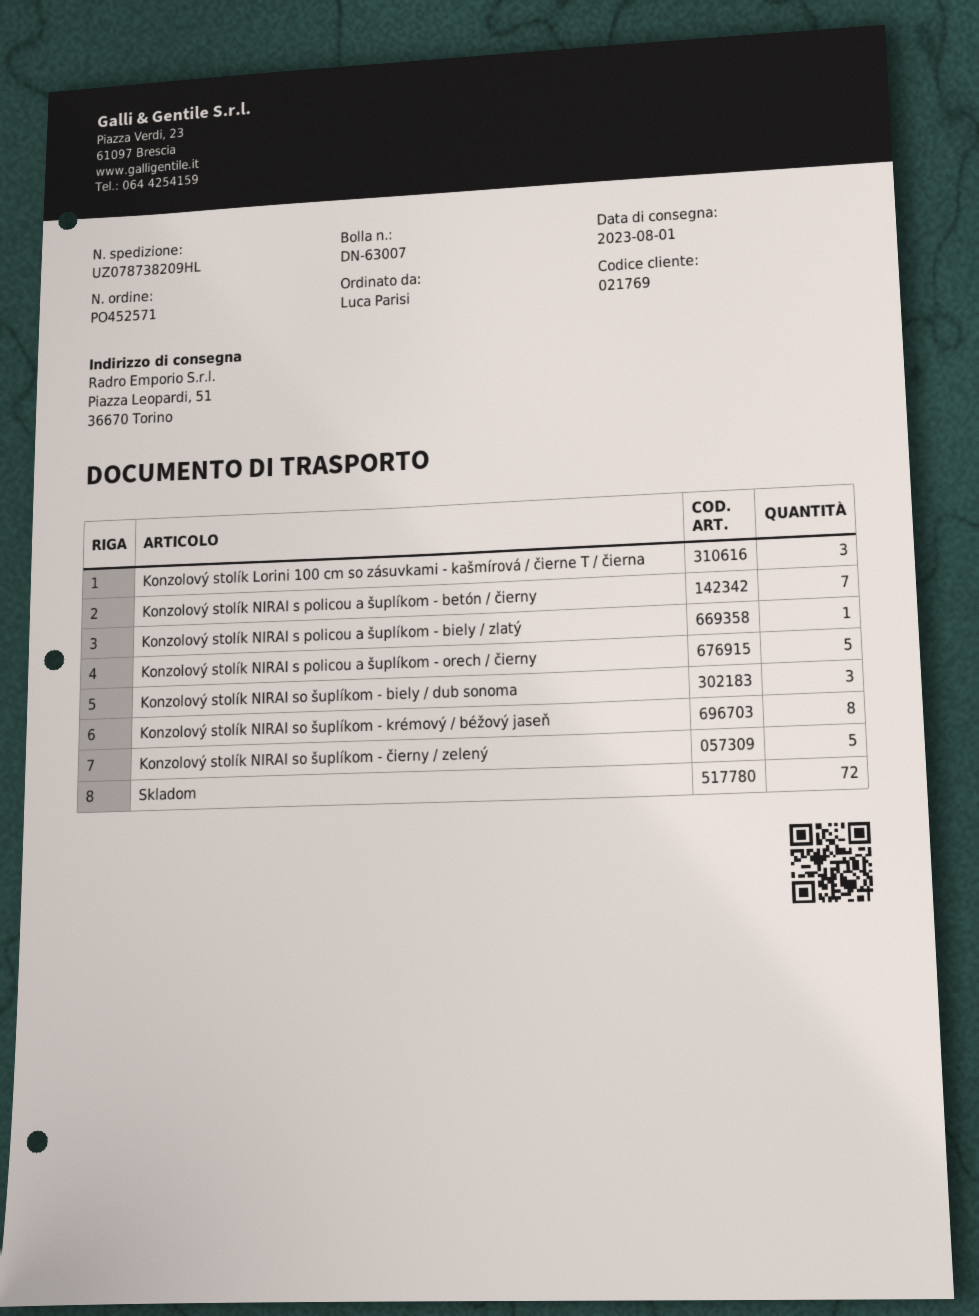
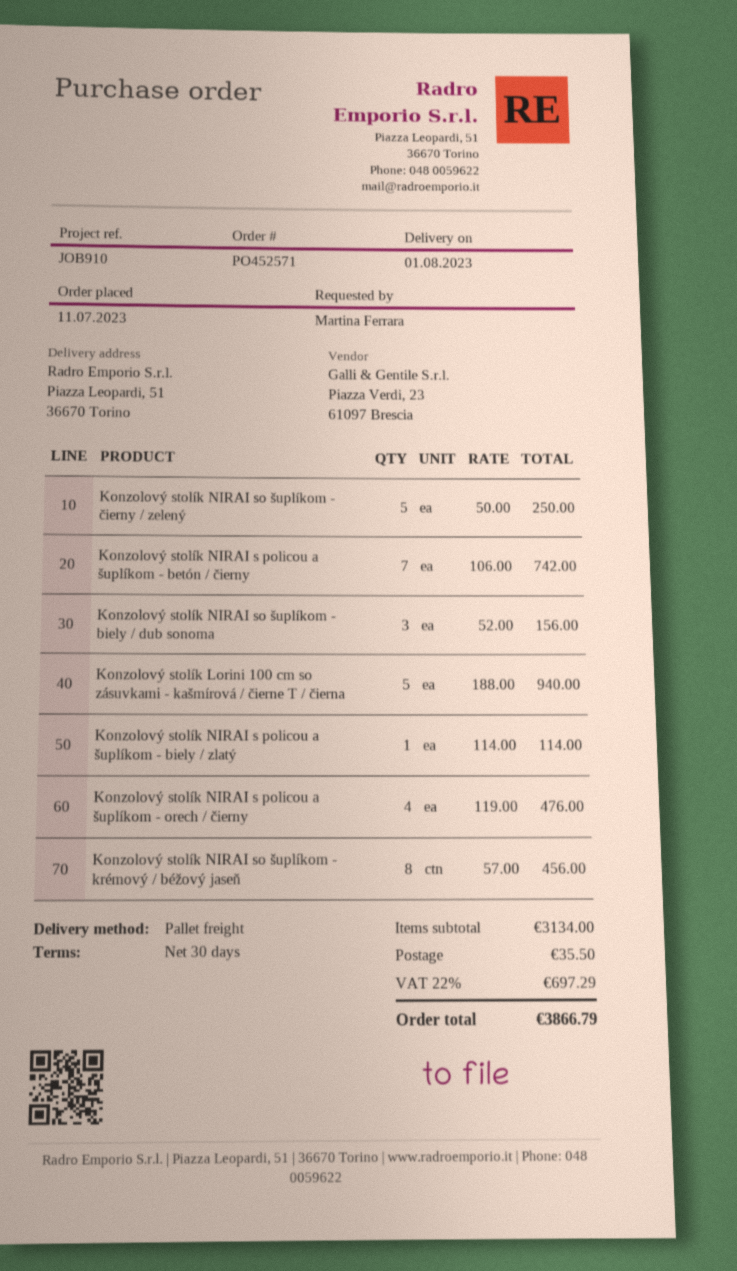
ordered by: Luca Parisi -> Martina Ferrara
Konzolový stolík Lorini 100 cm so zásuvkami - kašmírová / čierne T / čierna: 3 -> 5
Konzolový stolík NIRAI s policou a šuplíkom - orech / čierny: 5 -> 4
Skladom: 72 -> none

